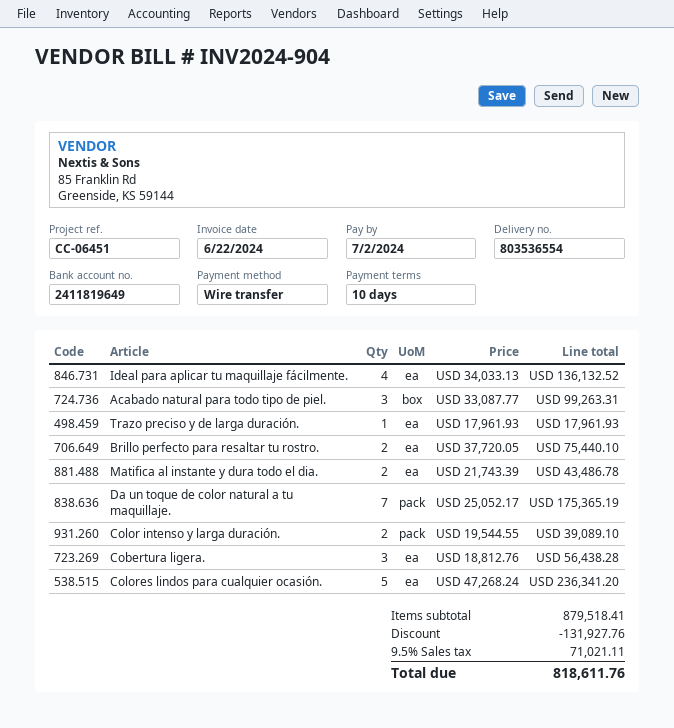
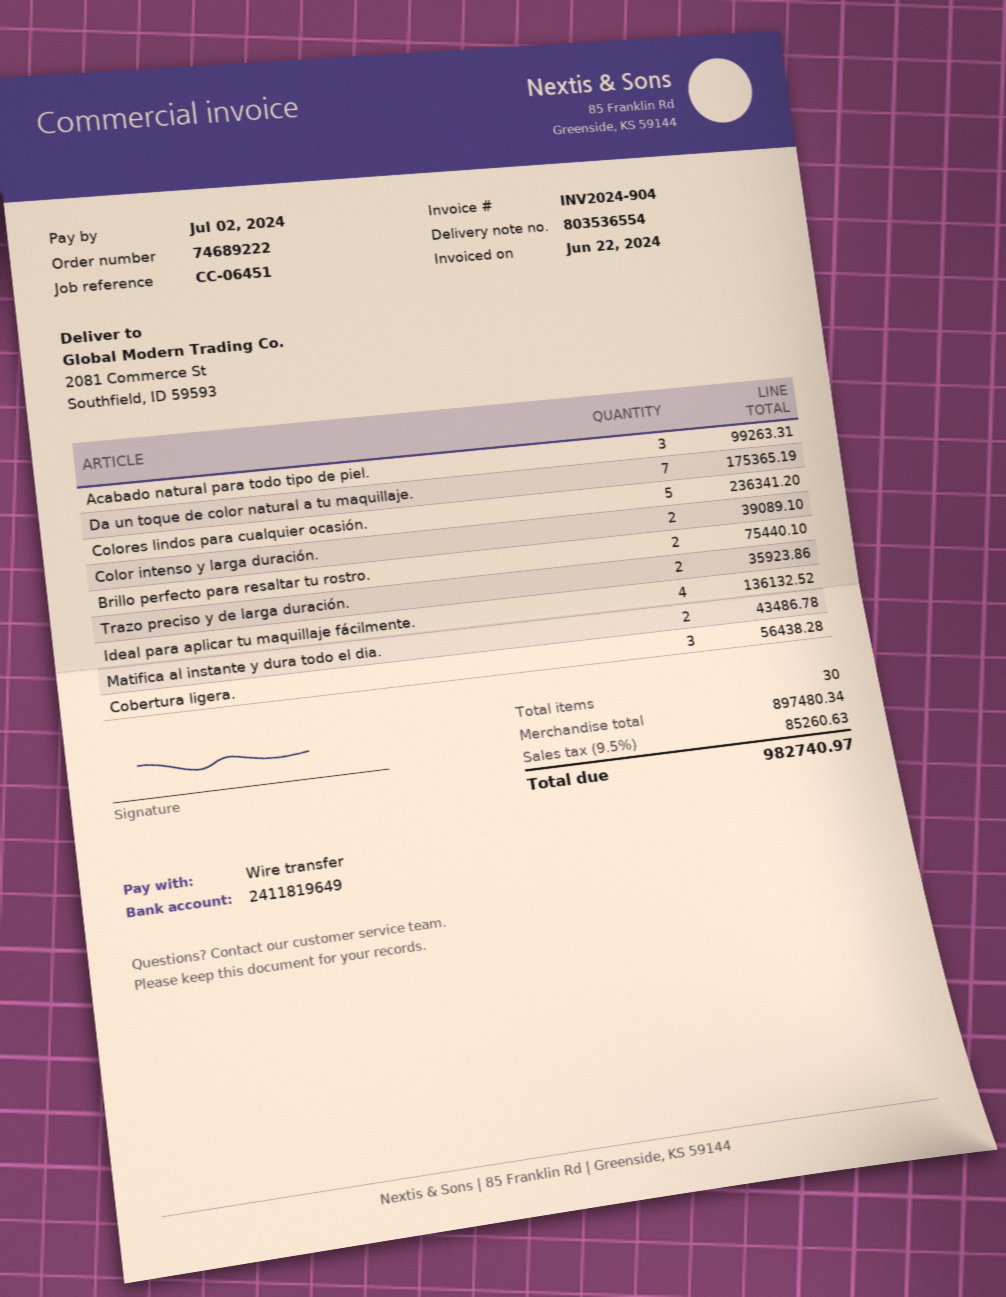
Trazo preciso y de larga duración.: 1 for 17961.93 -> 2 for 35923.86
subtotal: 879518.41 -> 897480.34
discount: 131927.76 -> none
tax: 9.5% = 71021.11 -> 9.5% = 85260.63
total: 818611.76 -> 982740.97

